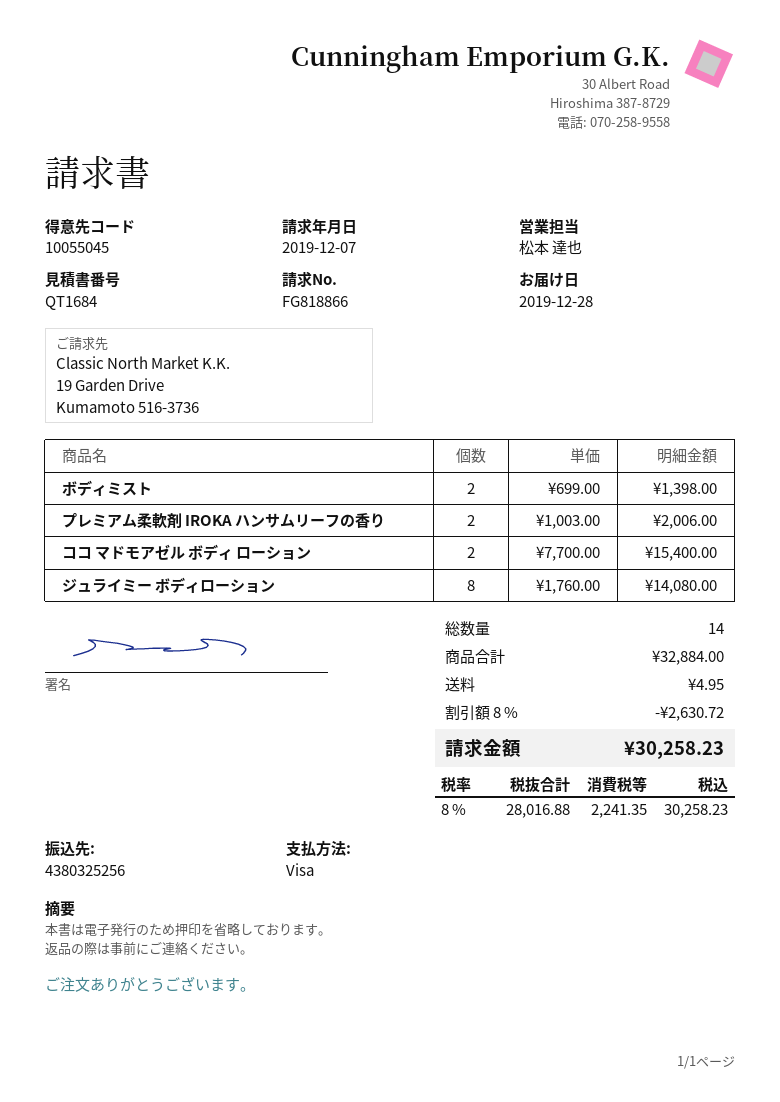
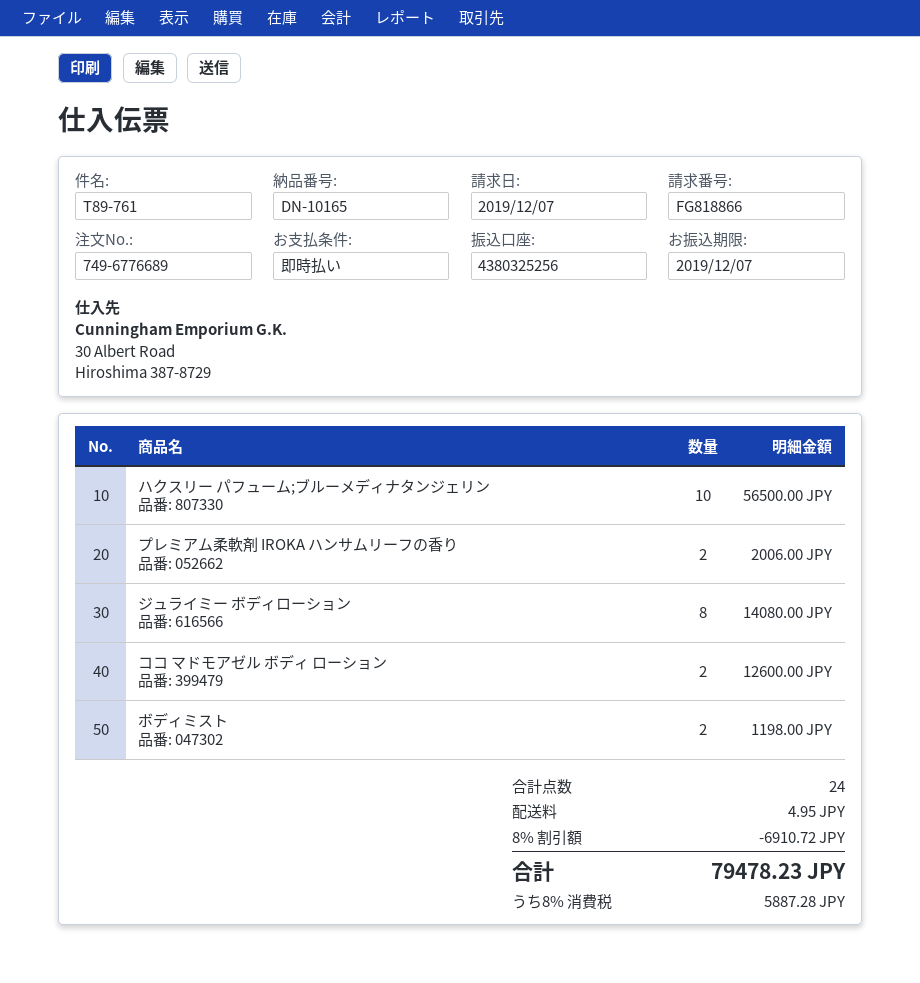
ボディミスト: 2 for 1398.00 -> 2 for 1198.00
ココ マドモアゼル ボディ ローション: 2 for 15400.00 -> 2 for 12600.00
ハクスリー パフューム;ブルーメディナタンジェリン: none -> 10 for 56500.00
total quantity: 14 -> 24
discount: 8% = 2630.72 -> 8% = 6910.72
tax: 8% = 2241.35 -> 8% = 5887.28
total: 30258.23 -> 79478.23

